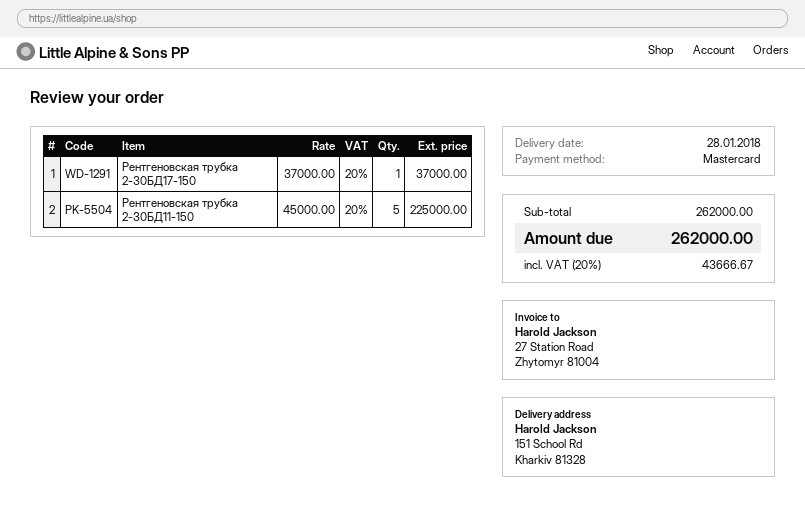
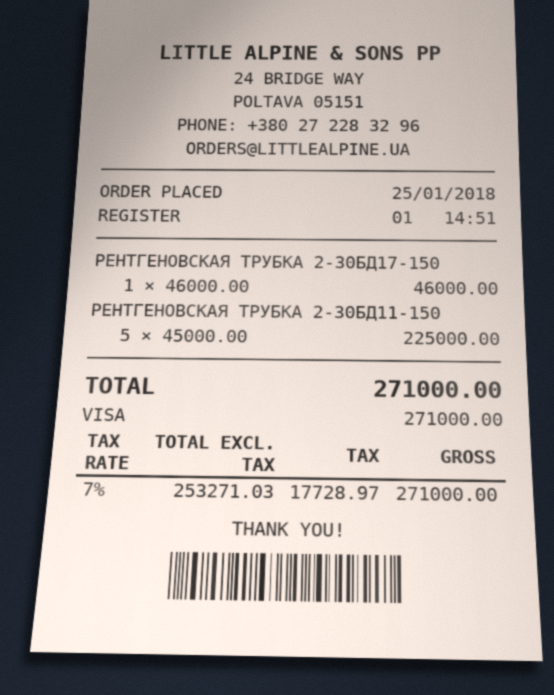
payment method: Mastercard -> Visa
Рентгеновская трубка 2-30БД17-150: 1 x 37000.00 = 37000.00 -> 1 x 46000.00 = 46000.00
tax: 20% = 43666.67 -> 7% = 17728.97
total: 262000.00 -> 271000.00

